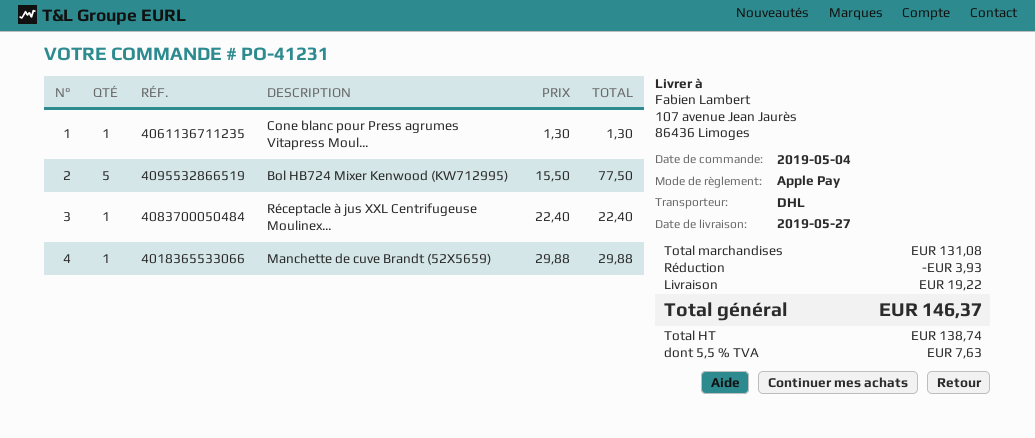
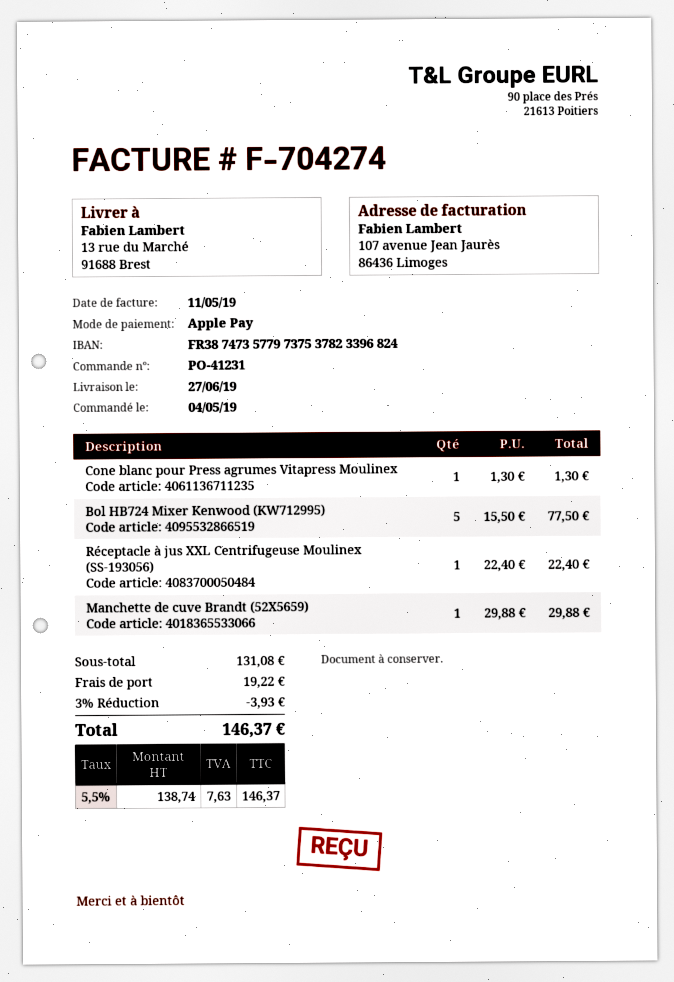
delivery date: 2019-05-27 -> 2019-06-27
ship to: 107 avenue Jean Jaurès, 86436 Limoges -> 13 rue du Marché, 91688 Brest

